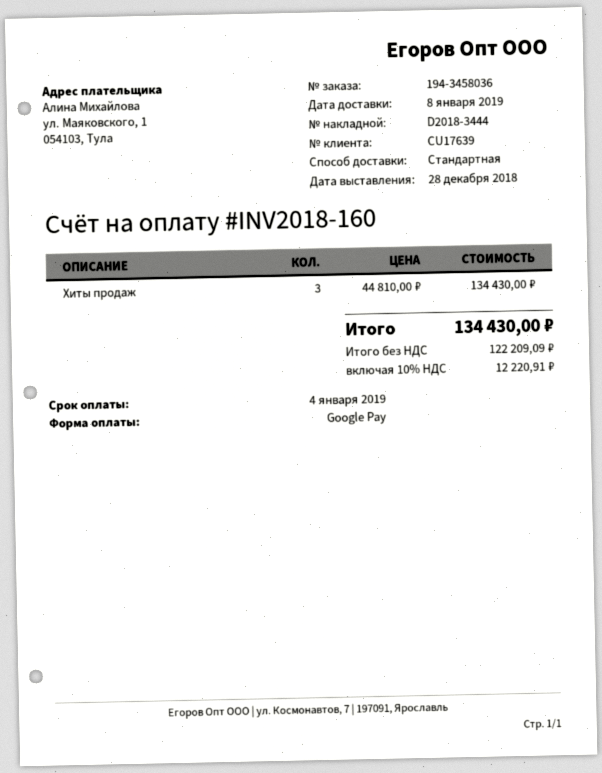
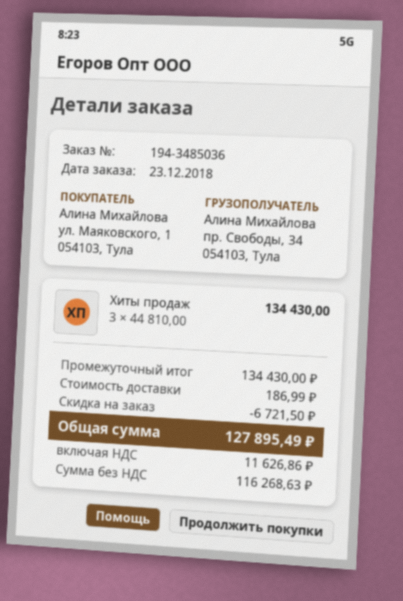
order number: 194-3458036 -> 194-3485036
discount: none -> 6721.50
shipping: none -> 186.99
net: 122209.09 -> 116268.63
tax: 12220.91 -> 11626.86
total: 134430.00 -> 127895.49

